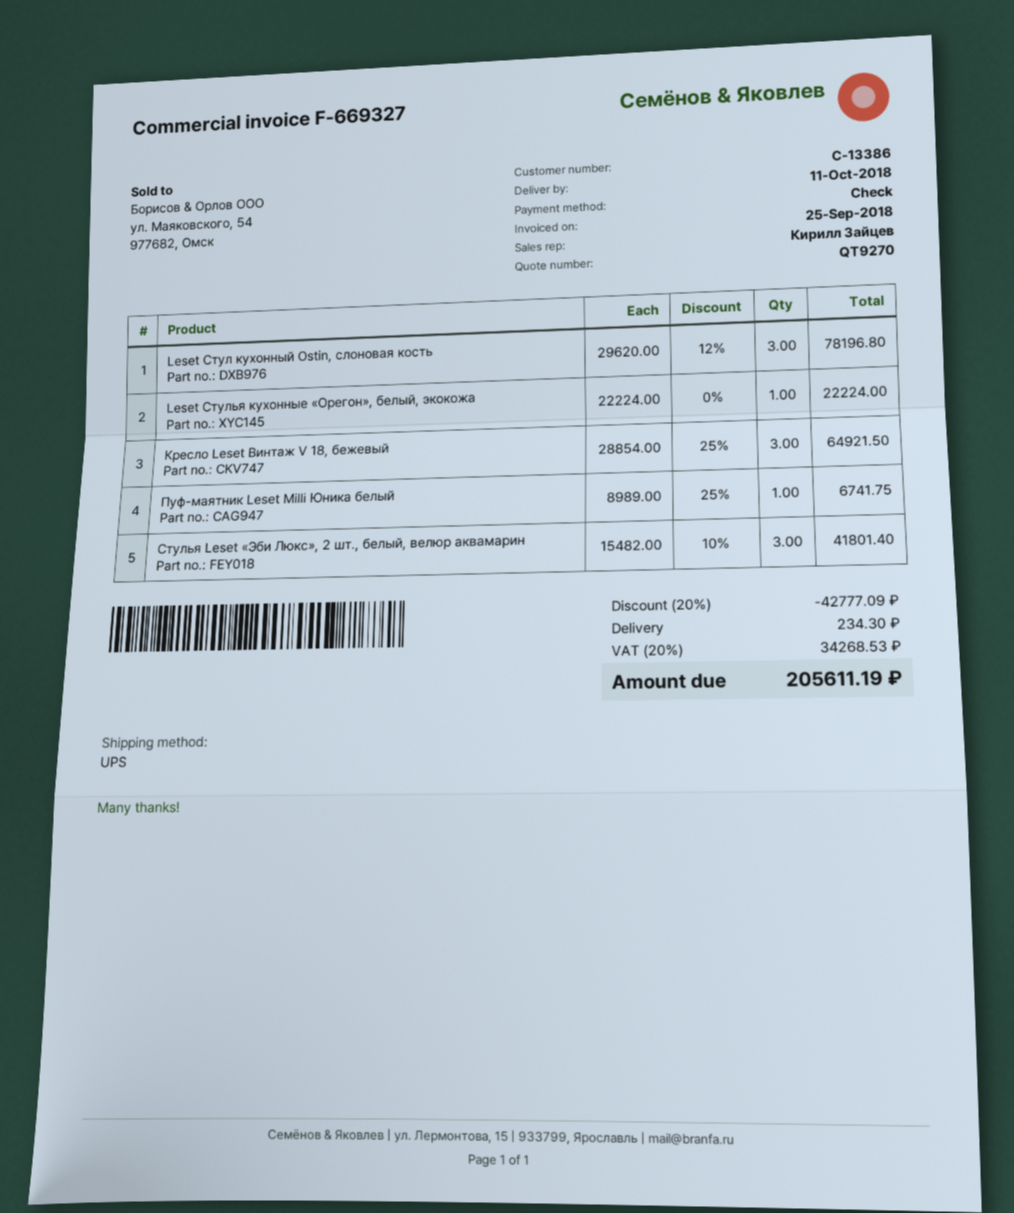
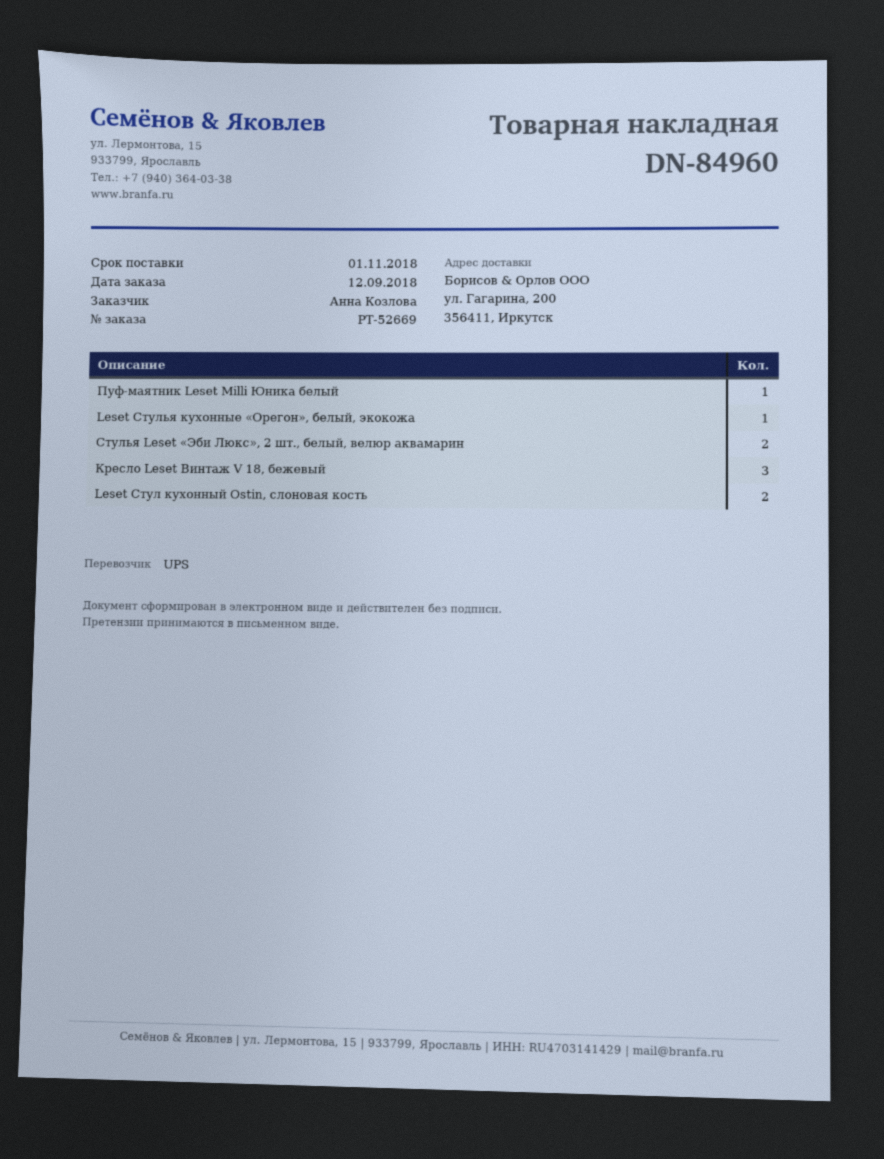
delivery date: 2018-10-11 -> 2018-11-01
Leset Стул кухонный Ostin, слоновая кость: 3 -> 2
Стулья Leset «Эби Люкс», 2 шт., белый, велюр аквамарин: 3 -> 2

